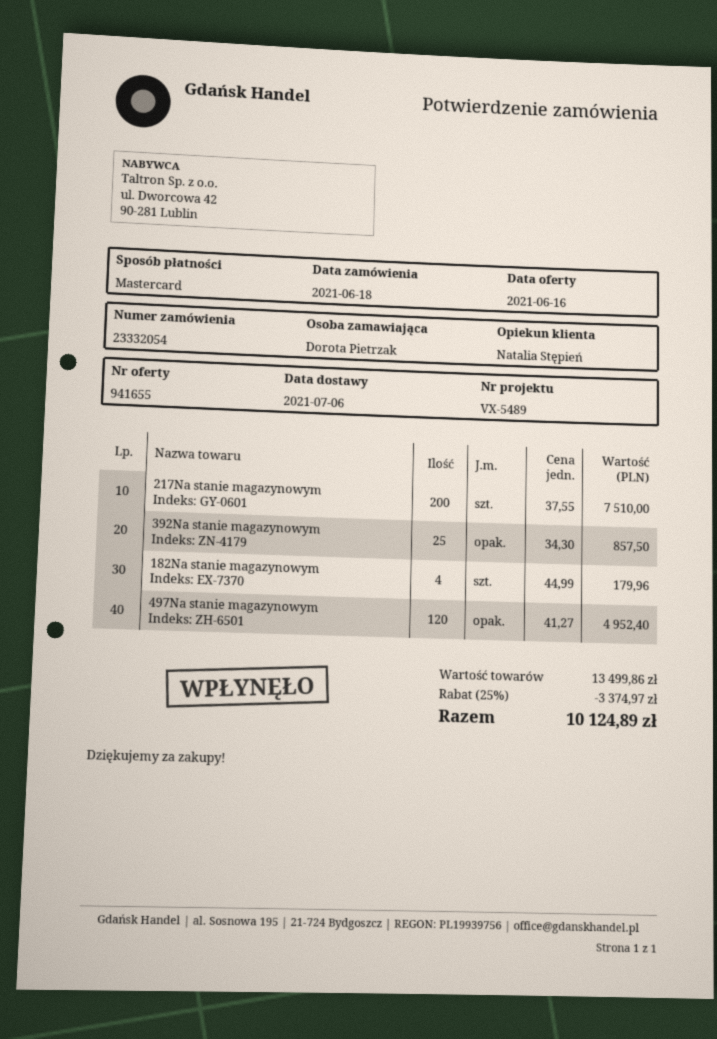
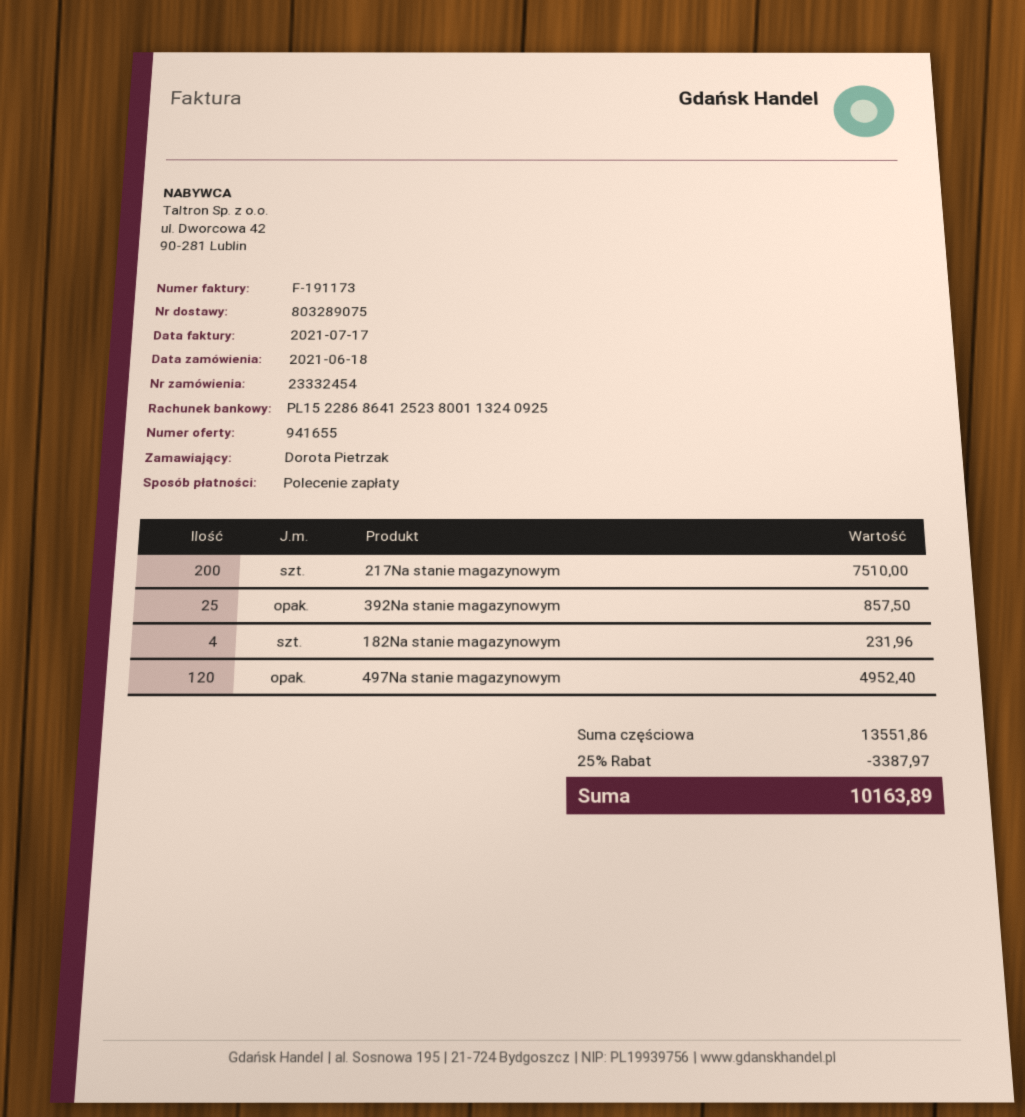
order number: 23332054 -> 23332454
payment method: Mastercard -> direct debit
182Na stanie magazynowym: 4 for 179.96 -> 4 for 231.96
subtotal: 13499.86 -> 13551.86
discount: 25% = 3374.97 -> 25% = 3387.97
total: 10124.89 -> 10163.89

